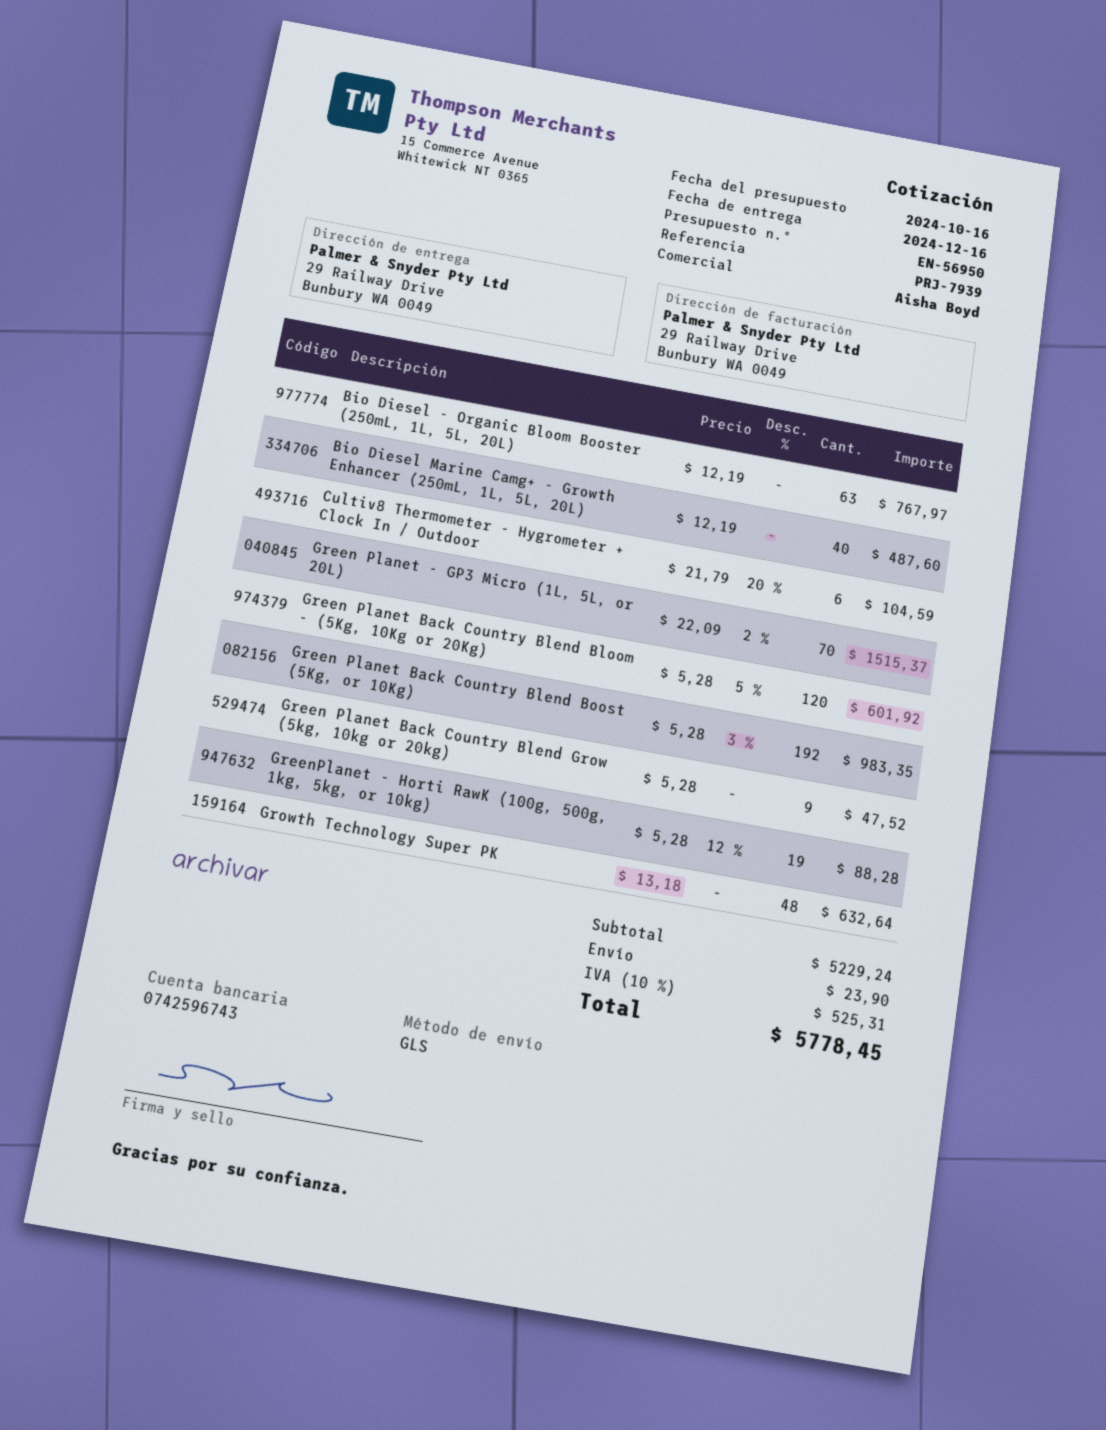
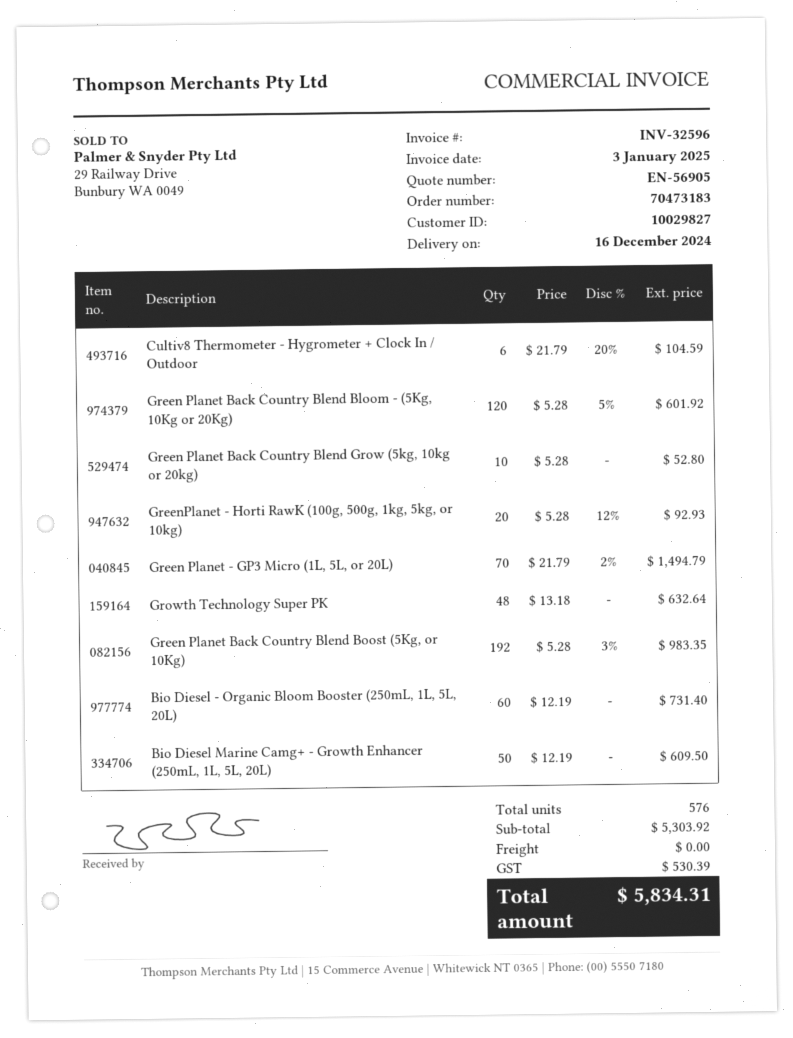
quote number: EN-56950 -> EN-56905
Bio Diesel - Organic Bloom Booster (250mL, 1L, 5L, 20L): 63 x 12.19 = 767.97 -> 60 x 12.19 = 731.40
Bio Diesel Marine Camg+ - Growth Enhancer (250mL, 1L, 5L, 20L): 40 x 12.19 = 487.60 -> 50 x 12.19 = 609.50
Green Planet - GP3 Micro (1L, 5L, or 20L): 70 x 22.09 - 2% = 1515.37 -> 70 x 21.79 - 2% = 1494.79
Green Planet Back Country Blend Grow (5kg, 10kg or 20kg): 9 x 5.28 = 47.52 -> 10 x 5.28 = 52.80
GreenPlanet - Horti RawK (100g, 500g, 1kg, 5kg, or 10kg): 19 x 5.28 - 12% = 88.28 -> 20 x 5.28 - 12% = 92.93
subtotal: 5229.24 -> 5303.92
shipping: 23.90 -> 0.00
tax: 525.31 -> 530.39
total: 5778.45 -> 5834.31

